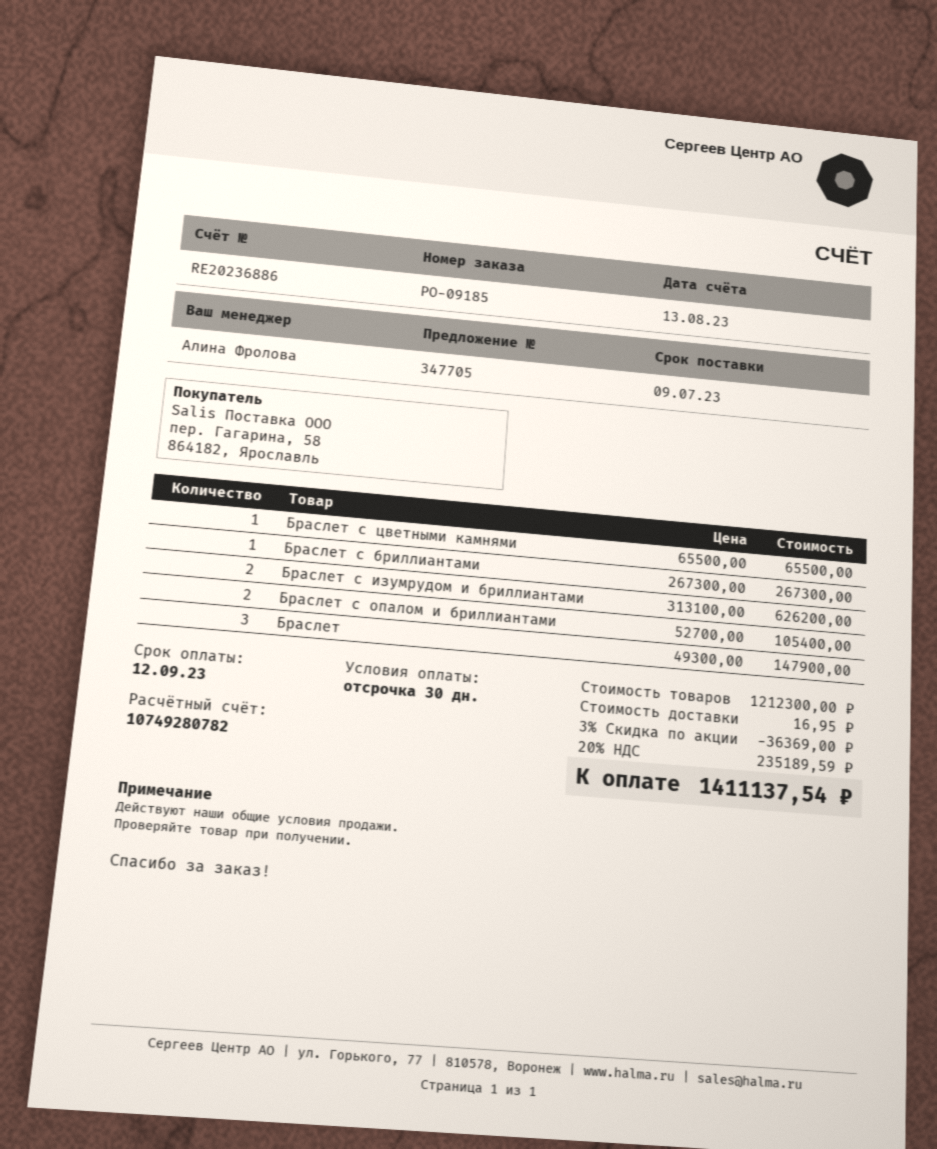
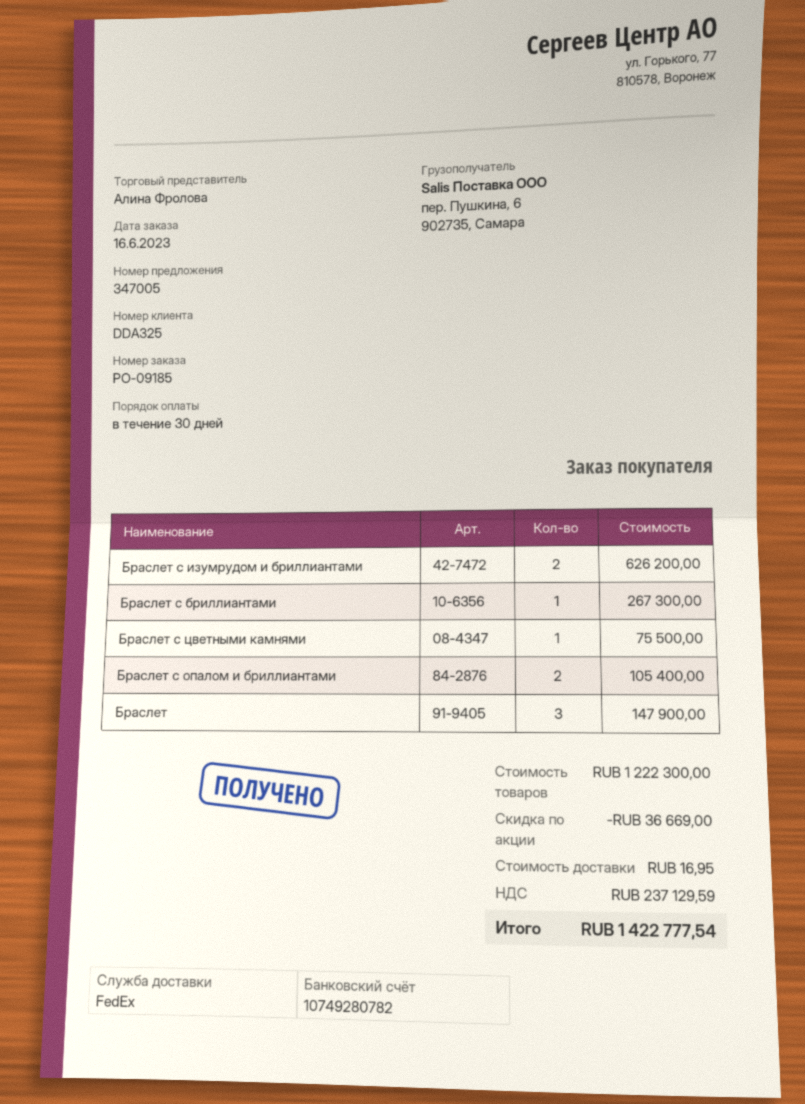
quote number: 347705 -> 347005
Браслет с цветными камнями: 1 for 65500.00 -> 1 for 75500.00
subtotal: 1212300.00 -> 1222300.00
discount: 36369.00 -> 36669.00
tax: 235189.59 -> 237129.59
total: 1411137.54 -> 1422777.54

